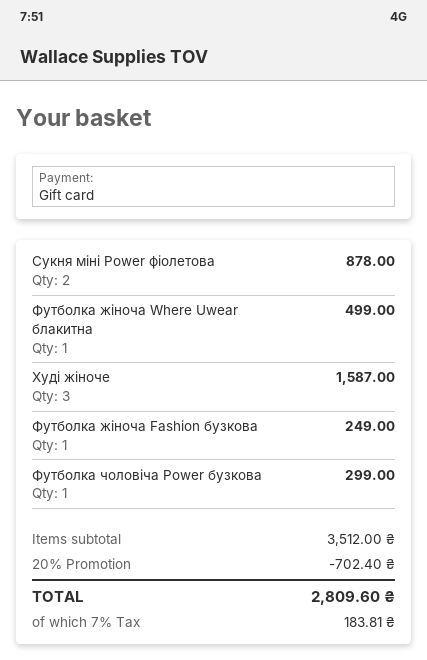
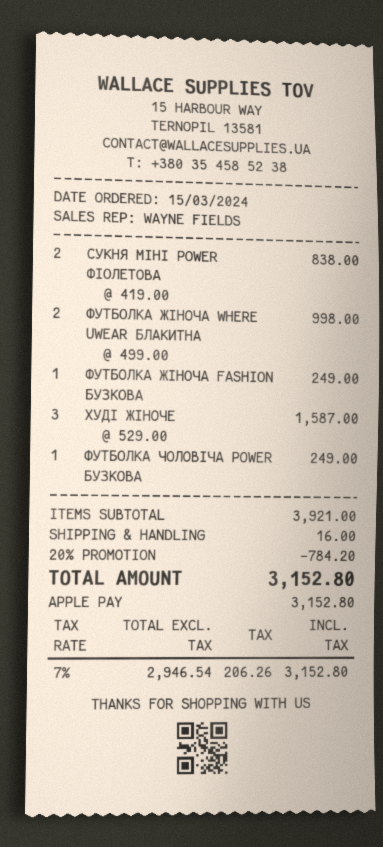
payment method: gift card -> Apple Pay
Сукня міні Power фіолетова: 2 for 878.00 -> 2 for 838.00
Футболка жіноча Where Uwear блакитна: 1 for 499.00 -> 2 for 998.00
Футболка чоловіча Power бузкова: 1 for 299.00 -> 1 for 249.00
subtotal: 3512.00 -> 3921.00
discount: 20% = 702.40 -> 20% = 784.20
shipping: none -> 16.00
tax: 7% = 183.81 -> 7% = 206.26
total: 2809.60 -> 3152.80

